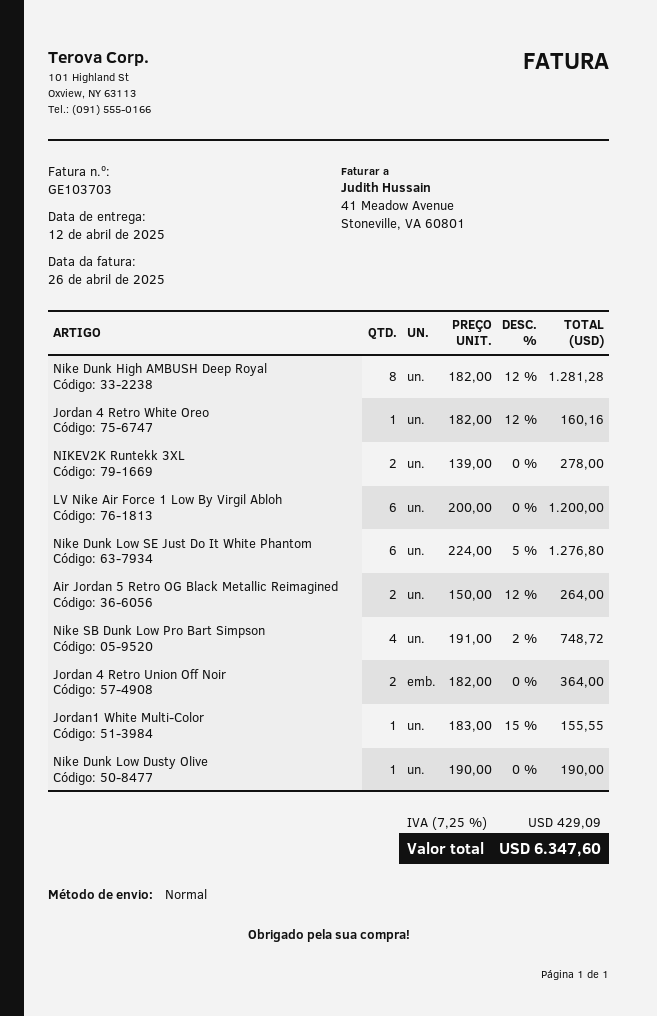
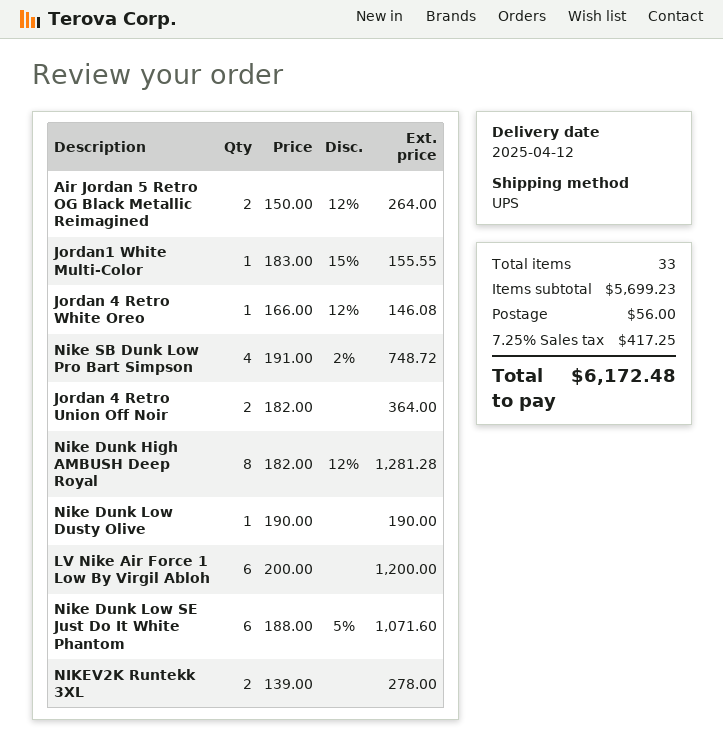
shipping method: standard -> UPS
Jordan 4 Retro White Oreo: 1 x 182.00 - 12% = 160.16 -> 1 x 166.00 - 12% = 146.08
Nike Dunk Low SE Just Do It White Phantom: 6 x 224.00 - 5% = 1276.80 -> 6 x 188.00 - 5% = 1071.60
shipping: none -> 56.00
tax: 7.25% = 429.09 -> 7.25% = 417.25
total: 6347.60 -> 6172.48

